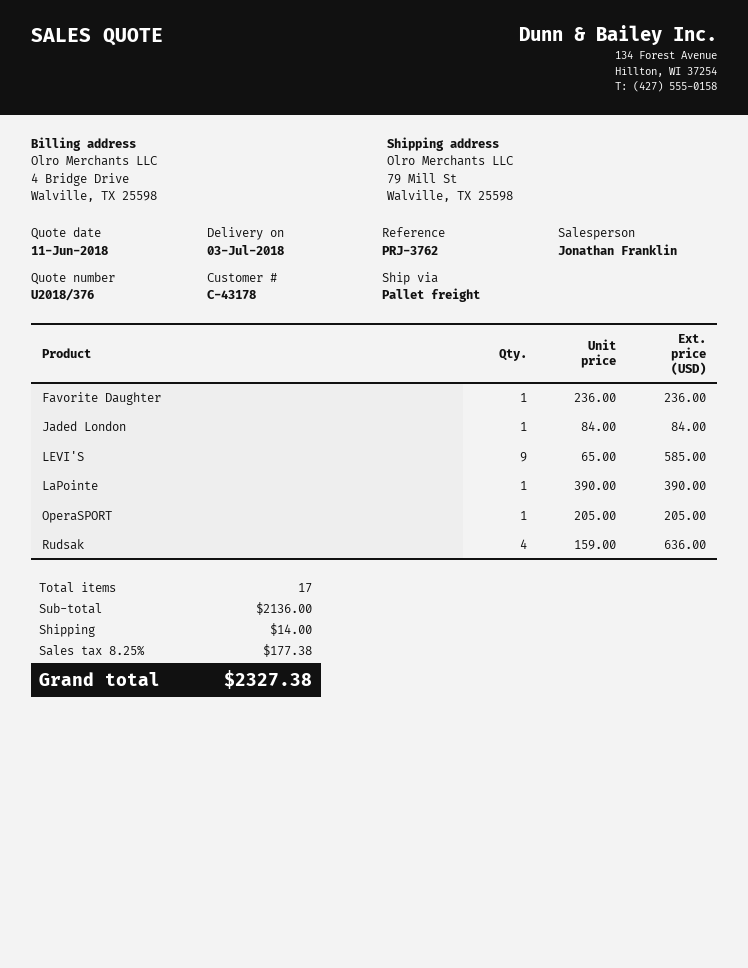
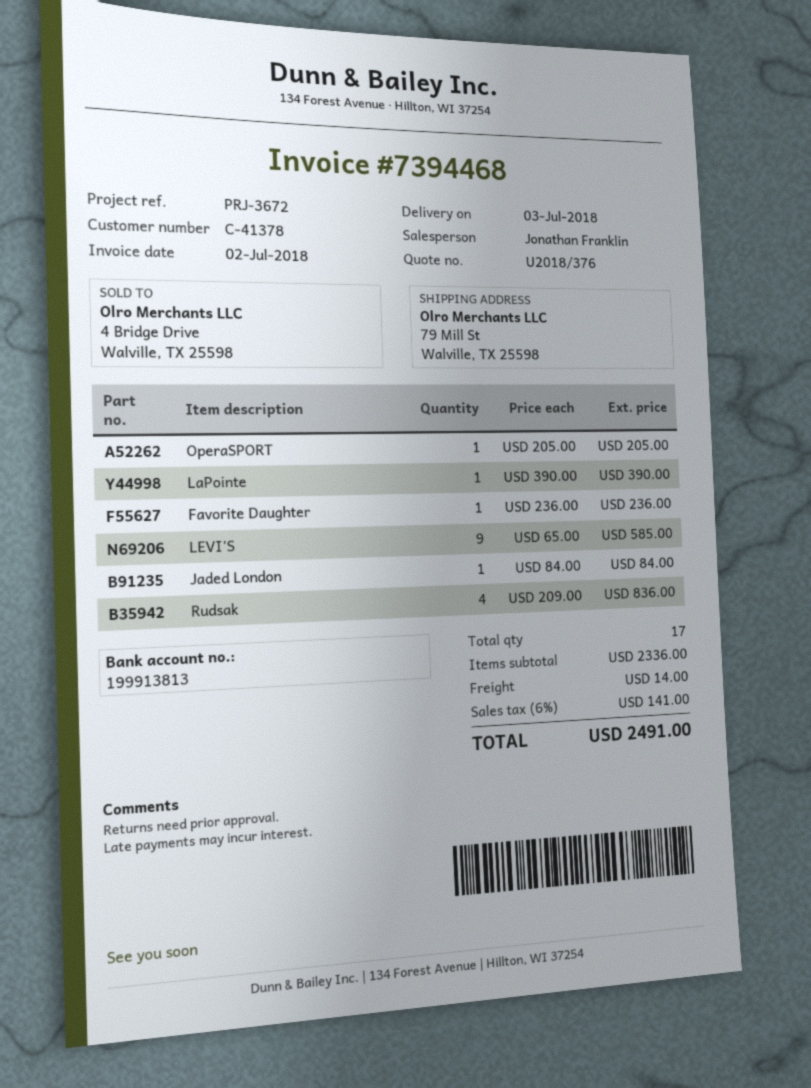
customer number: C-43178 -> C-41378
reference: PRJ-3762 -> PRJ-3672
Rudsak: 4 x 159.00 = 636.00 -> 4 x 209.00 = 836.00
subtotal: 2136.00 -> 2336.00
tax: 8.25% = 177.38 -> 6% = 141.00
total: 2327.38 -> 2491.00

